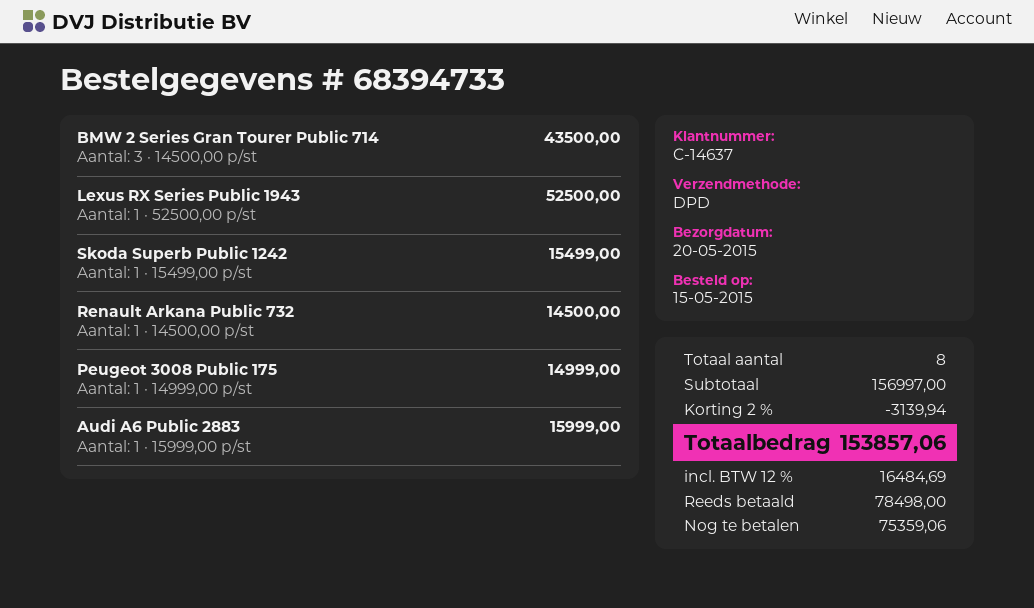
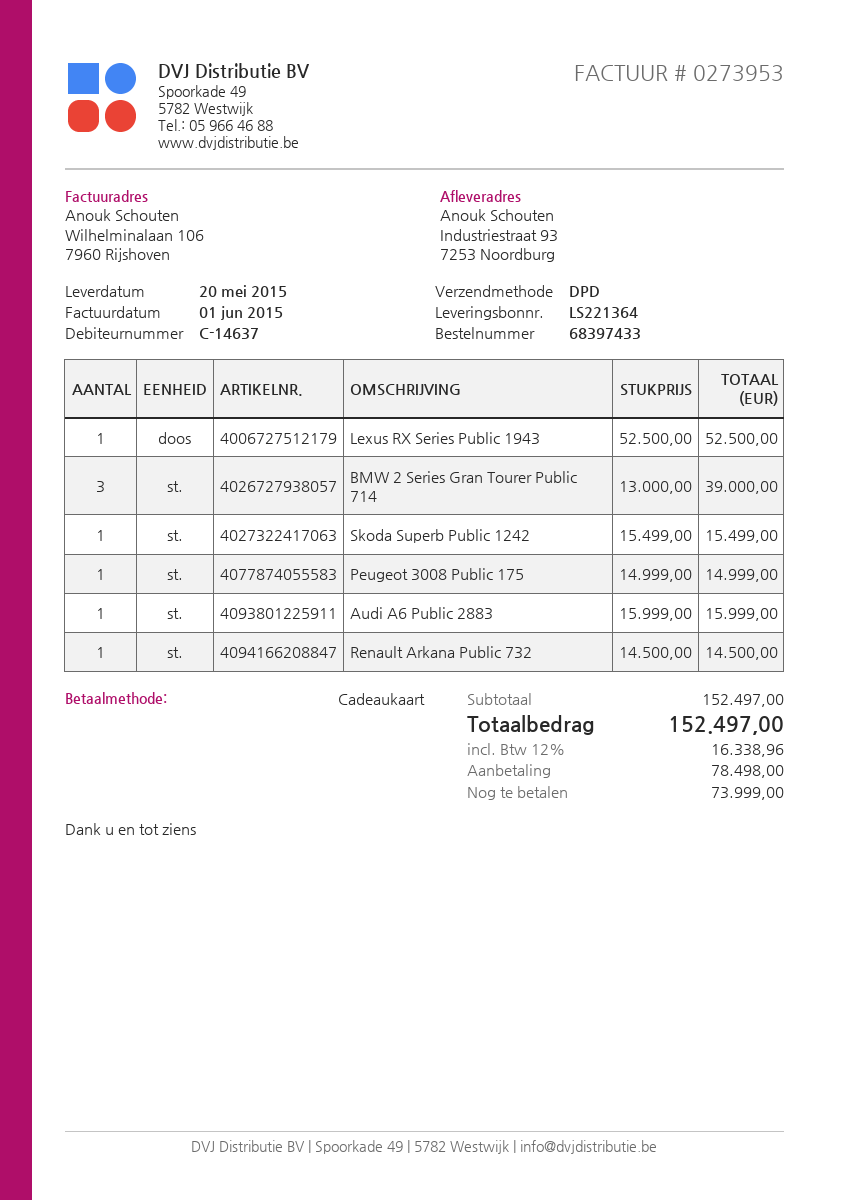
order number: 68394733 -> 68397433
BMW 2 Series Gran Tourer Public 714: 3 x 14500.00 = 43500.00 -> 3 x 13000.00 = 39000.00
subtotal: 156997.00 -> 152497.00
discount: 2% = 3139.94 -> none
tax: 12% = 16484.69 -> 12% = 16338.96
total: 153857.06 -> 152497.00
balance: 75359.06 -> 73999.00

